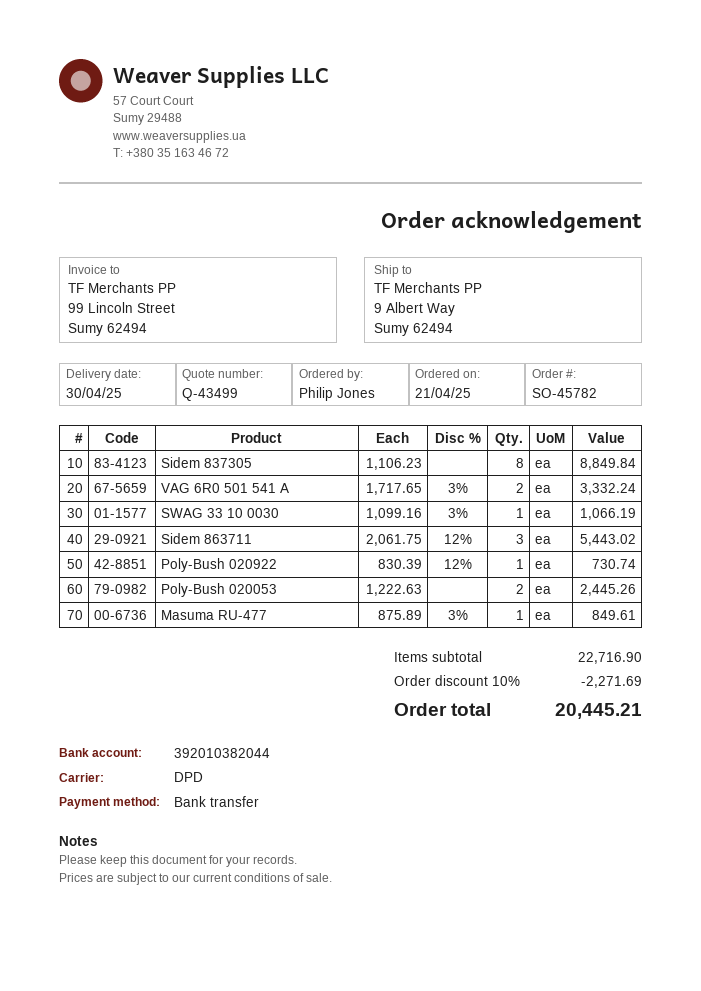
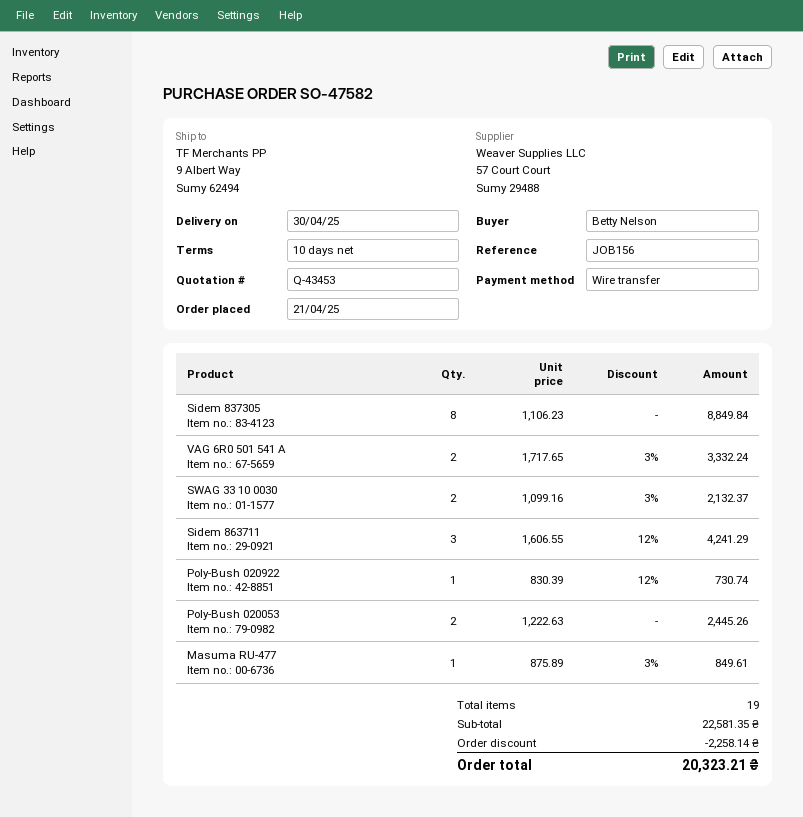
quote number: Q-43499 -> Q-43453
order number: SO-45782 -> SO-47582
ordered by: Philip Jones -> Betty Nelson
SWAG 33 10 0030: 1 x 1099.16 - 3% = 1066.19 -> 2 x 1099.16 - 3% = 2132.37
Sidem 863711: 3 x 2061.75 - 12% = 5443.02 -> 3 x 1606.55 - 12% = 4241.29
subtotal: 22716.90 -> 22581.35
discount: 2271.69 -> 2258.14
total: 20445.21 -> 20323.21

